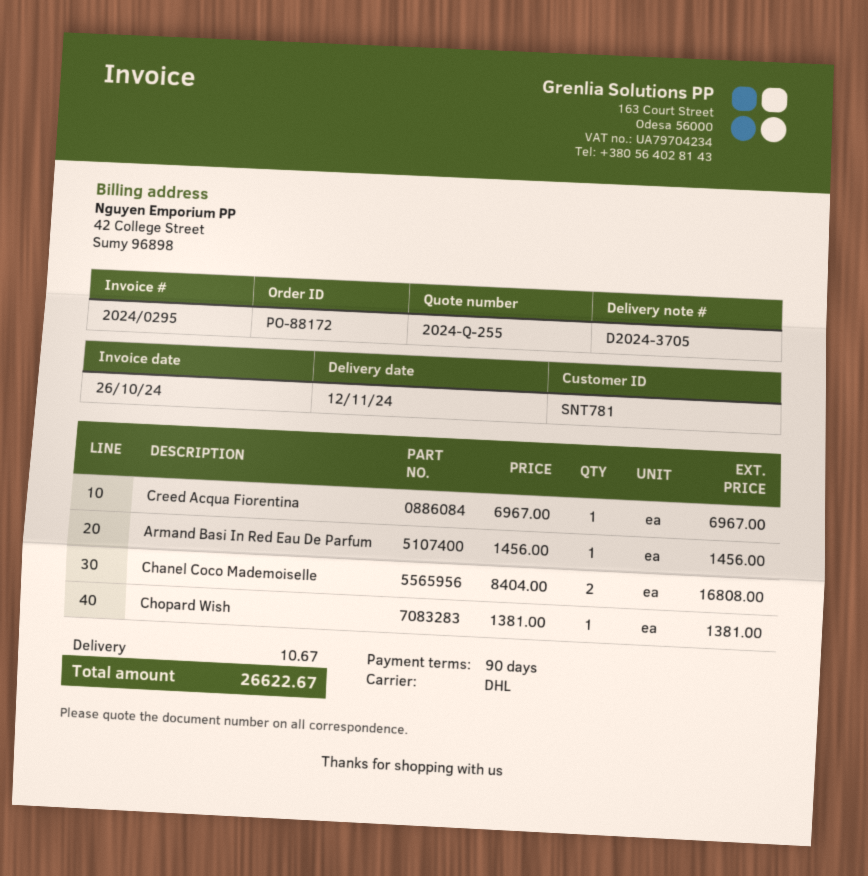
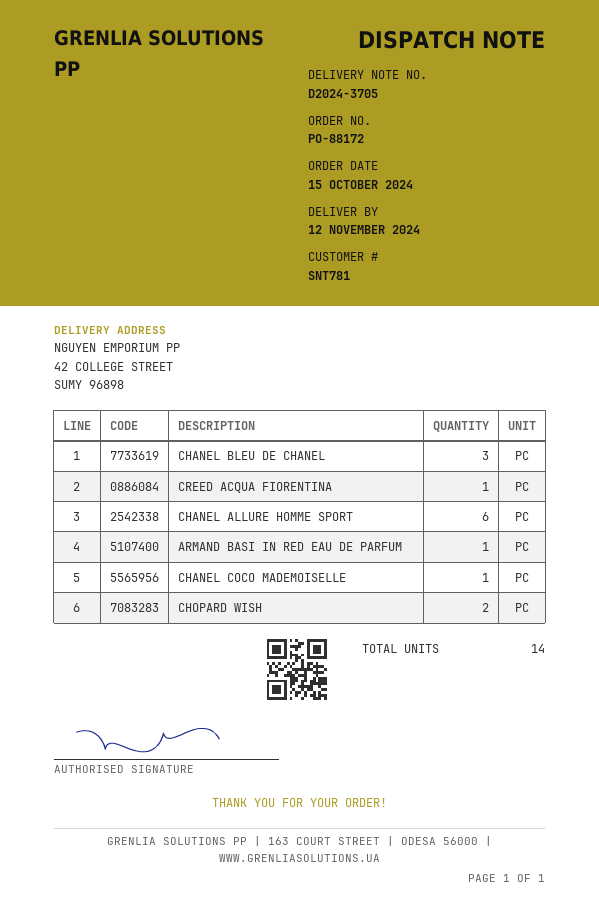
Chanel Coco Mademoiselle: 2 -> 1
Chopard Wish: 1 -> 2
CHANEL BLEU DE CHANEL: none -> 3
CHANEL ALLURE HOMME SPORT: none -> 6

